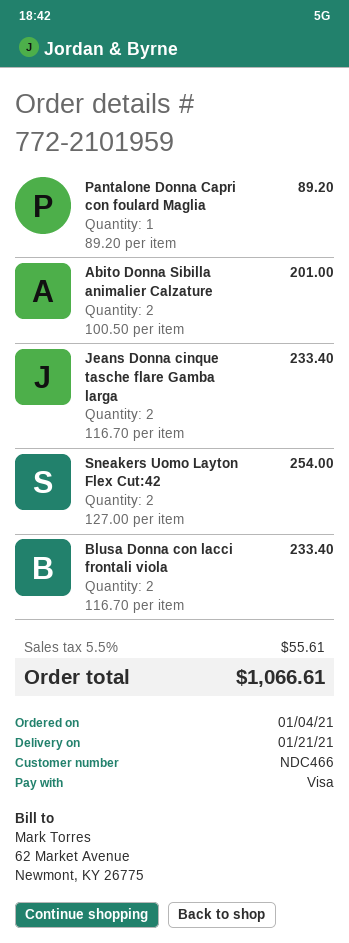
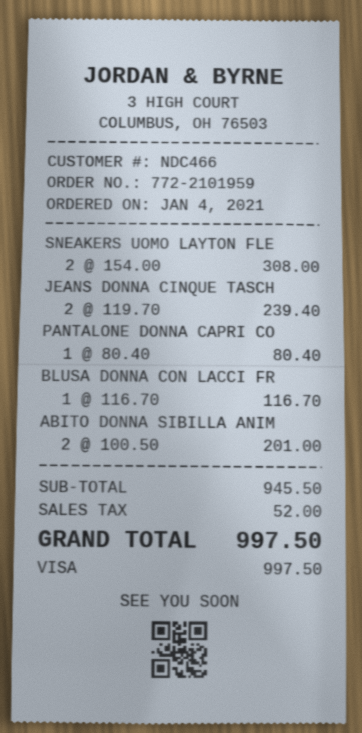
Pantalone Donna Capri con foulard Maglia: 1 x 89.20 = 89.20 -> 1 x 80.40 = 80.40
Jeans Donna cinque tasche flare Gamba larga: 2 x 116.70 = 233.40 -> 2 x 119.70 = 239.40
Sneakers Uomo Layton Flex Cut:42: 2 x 127.00 = 254.00 -> 2 x 154.00 = 308.00
Blusa Donna con lacci frontali viola: 2 x 116.70 = 233.40 -> 1 x 116.70 = 116.70
tax: 55.61 -> 52.00
total: 1066.61 -> 997.50

